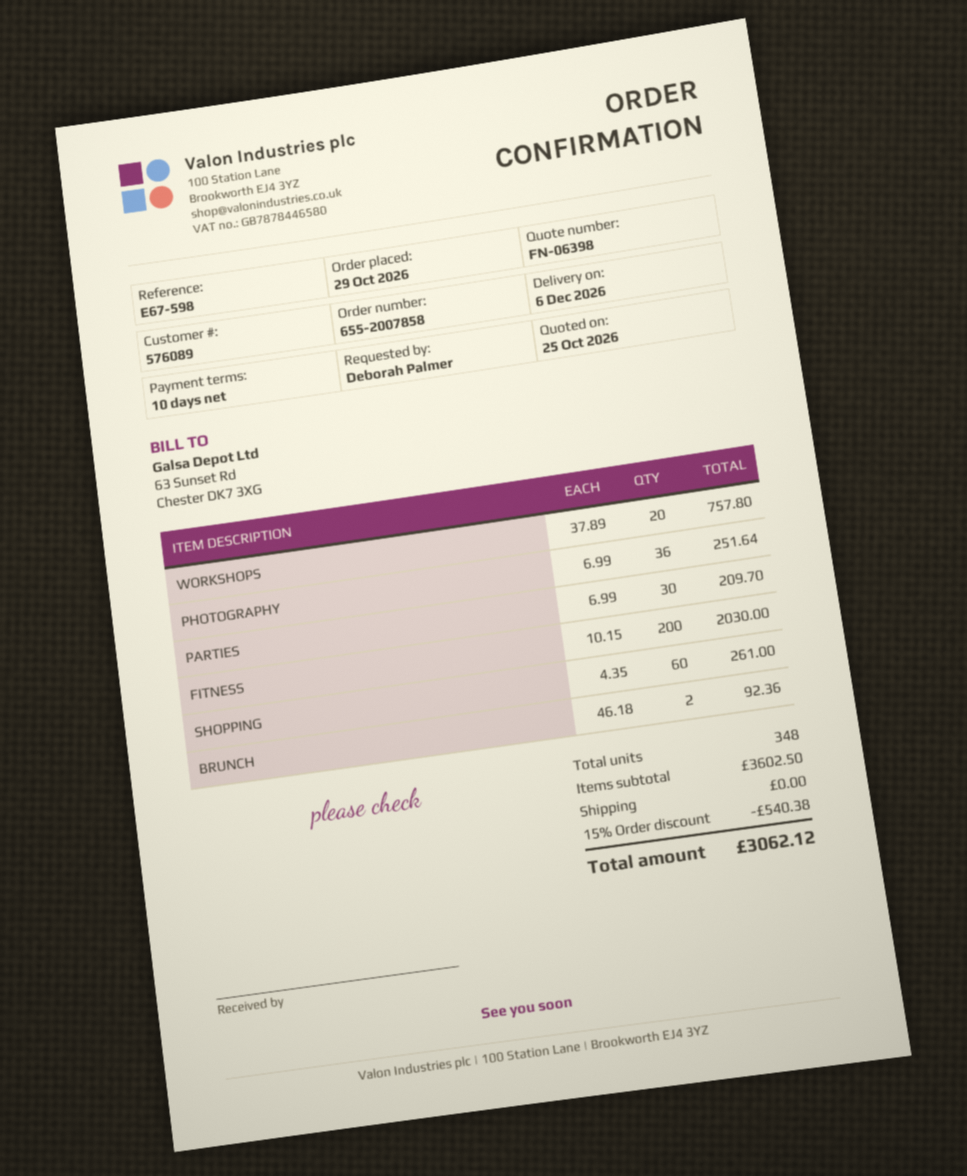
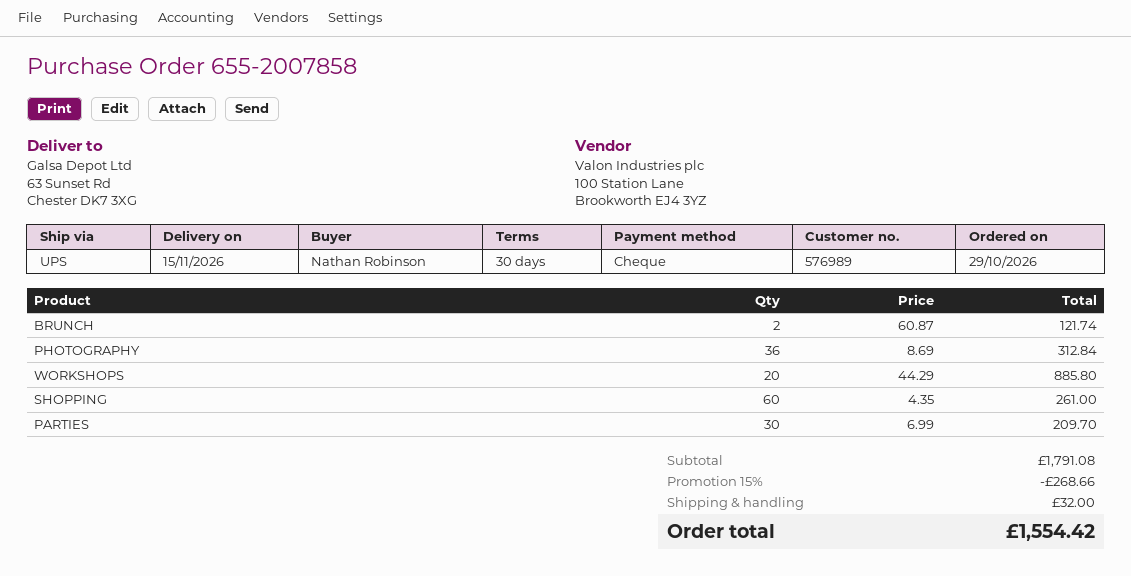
delivery date: 2026-12-06 -> 2026-11-15
payment terms: 10 days -> 30 days
customer number: 576089 -> 576989
ordered by: Deborah Palmer -> Nathan Robinson
WORKSHOPS: 20 x 37.89 = 757.80 -> 20 x 44.29 = 885.80
PHOTOGRAPHY: 36 x 6.99 = 251.64 -> 36 x 8.69 = 312.84
FITNESS: 200 x 10.15 = 2030.00 -> none
BRUNCH: 2 x 46.18 = 92.36 -> 2 x 60.87 = 121.74
subtotal: 3602.50 -> 1791.08
discount: 15% = 540.38 -> 15% = 268.66
shipping: 0.00 -> 32.00
total: 3062.12 -> 1554.42

